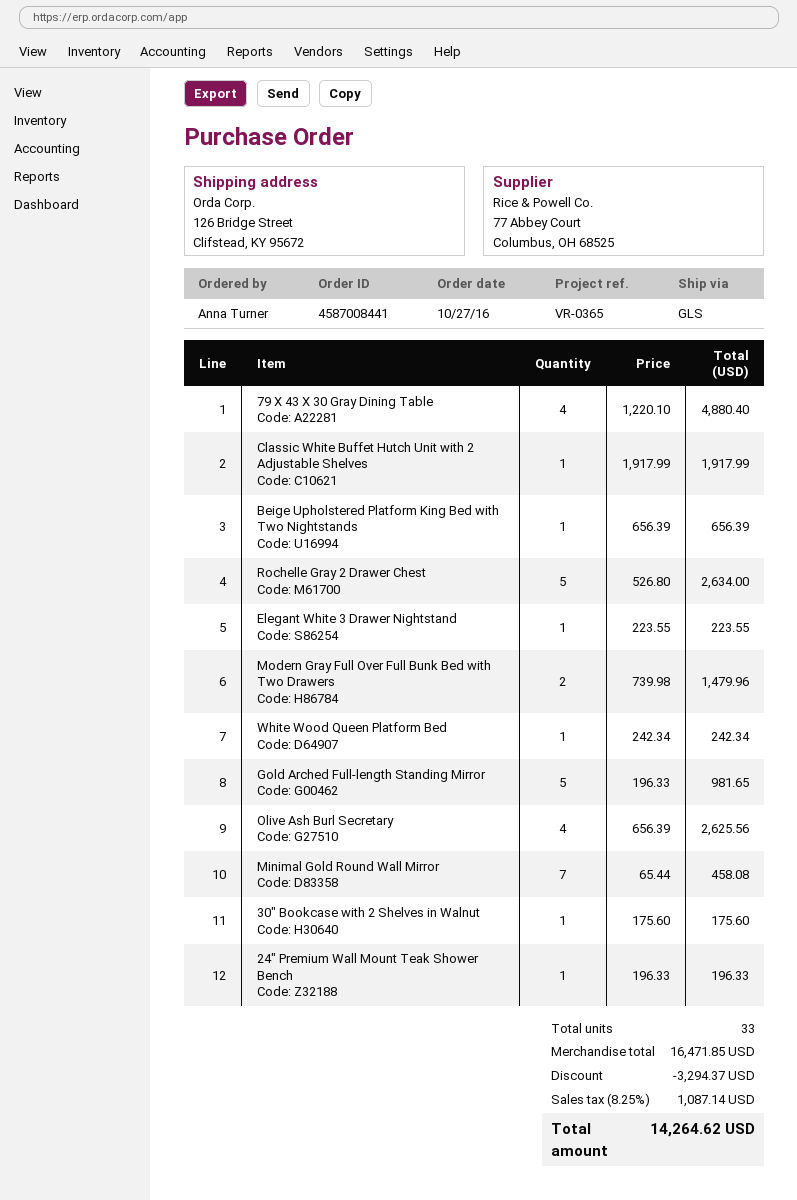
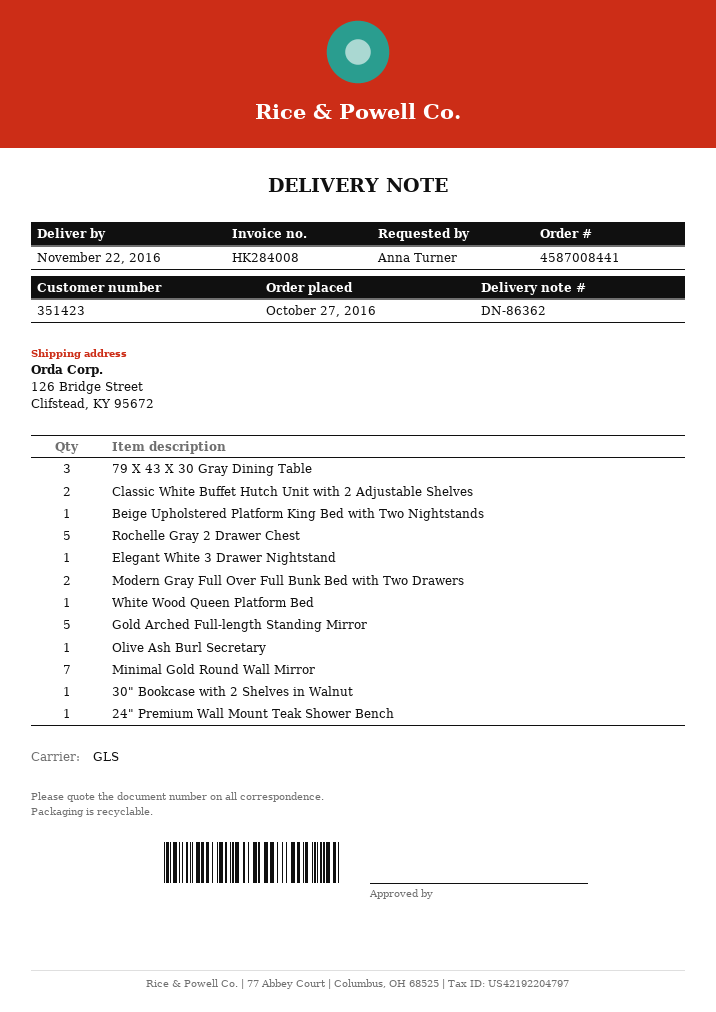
79 X 43 X 30 Gray Dining Table: 4 -> 3
Classic White Buffet Hutch Unit with 2 Adjustable Shelves: 1 -> 2
Olive Ash Burl Secretary: 4 -> 1

